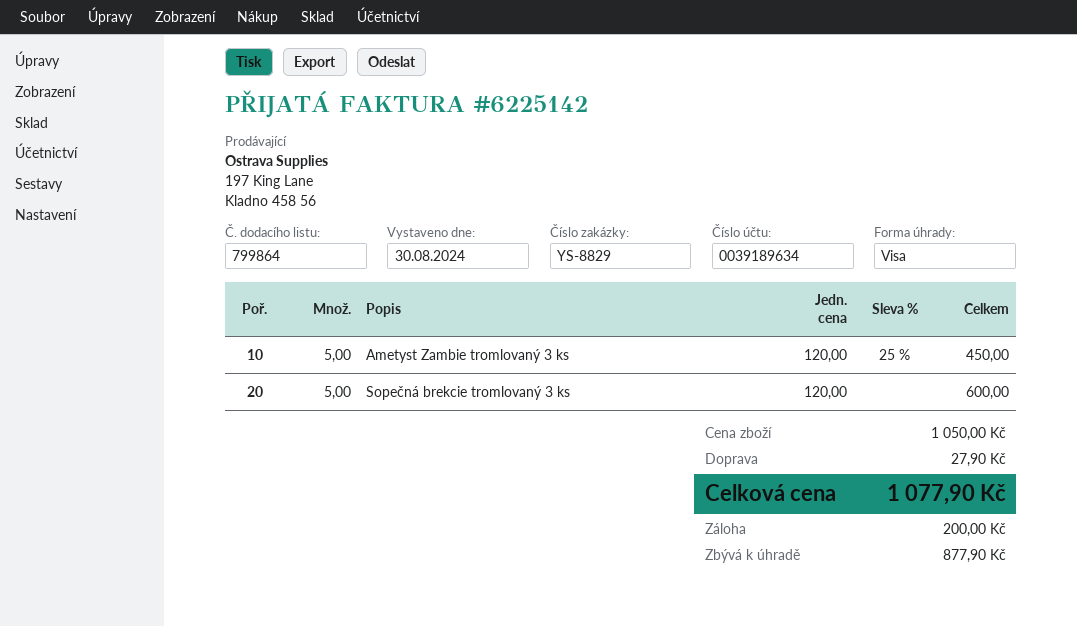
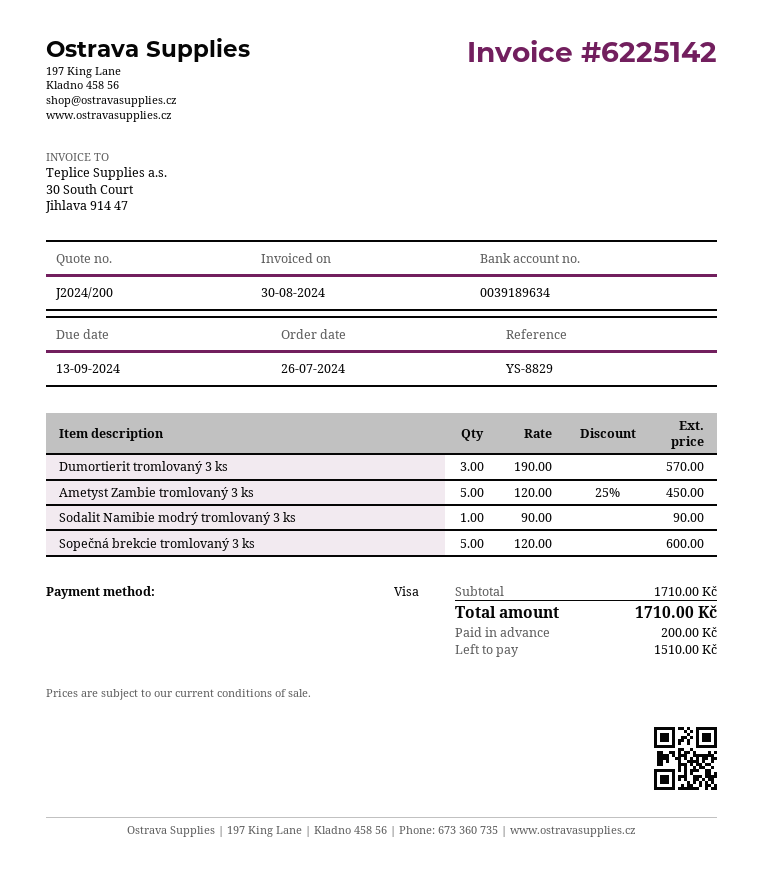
Dumortierit tromlovaný 3 ks: none -> 3 x 190.00 = 570.00
Sodalit Namibie modrý tromlovaný 3 ks: none -> 1 x 90.00 = 90.00
subtotal: 1050.00 -> 1710.00
shipping: 27.90 -> none
total: 1077.90 -> 1710.00
balance: 877.90 -> 1510.00

